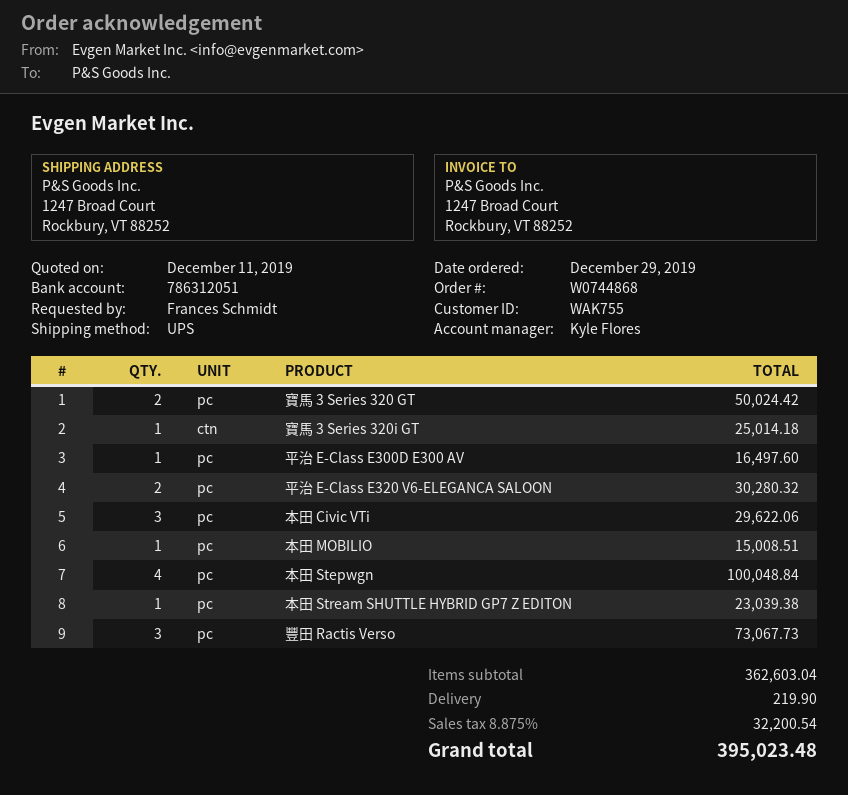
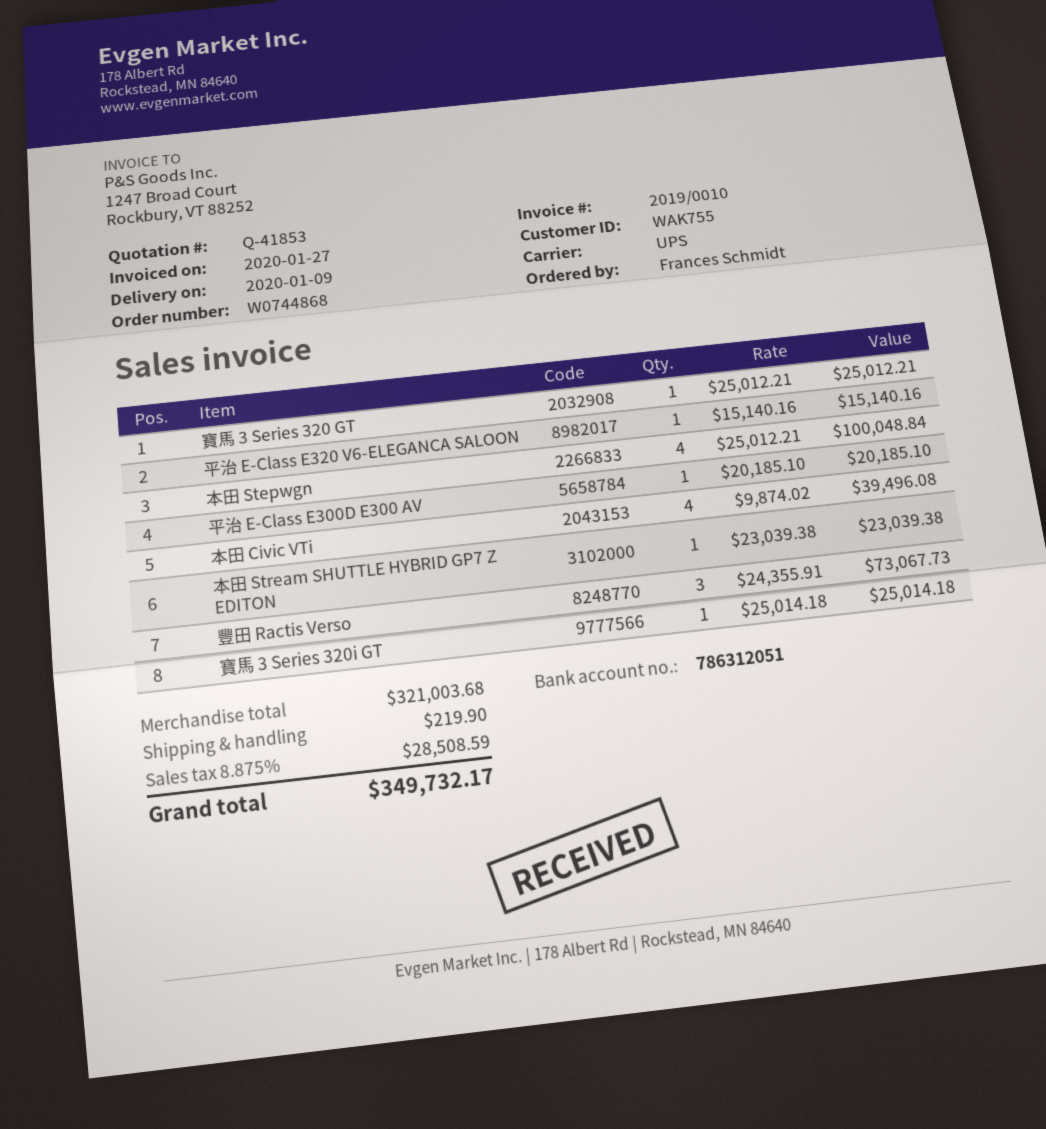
寶馬 3 Series 320 GT: 2 for 50024.42 -> 1 for 25012.21
平治 E-Class E300D E300 AV: 1 for 16497.60 -> 1 for 20185.10
平治 E-Class E320 V6-ELEGANCA SALOON: 2 for 30280.32 -> 1 for 15140.16
本田 Civic VTi: 3 for 29622.06 -> 4 for 39496.08
本田 MOBILIO: 1 for 15008.51 -> none
subtotal: 362603.04 -> 321003.68
tax: 8.875% = 32200.54 -> 8.875% = 28508.59
total: 395023.48 -> 349732.17

